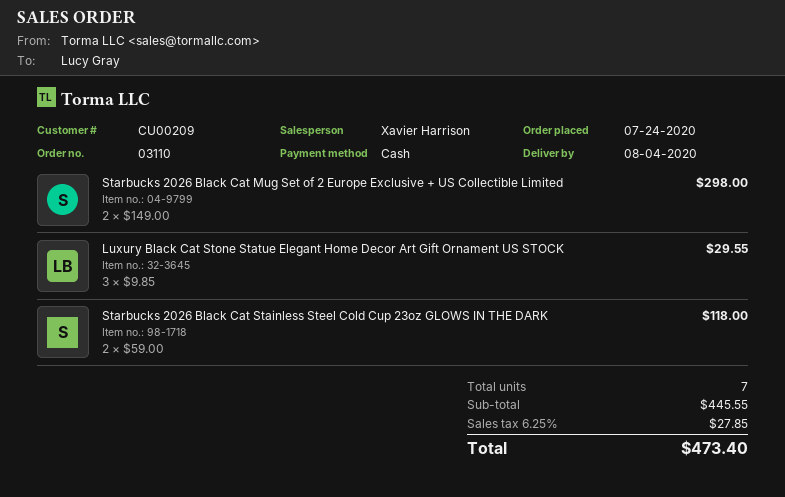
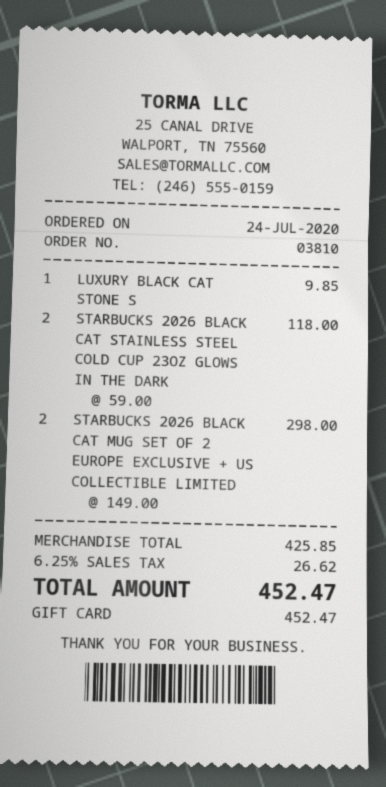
order number: 03110 -> 03810
payment method: cash -> gift card
Luxury Black Cat Stone Statue Elegant Home Decor Art Gift Ornament US STOCK: 3 x 9.85 = 29.55 -> 1 x 9.85 = 9.85
subtotal: 445.55 -> 425.85
tax: 6.25% = 27.85 -> 6.25% = 26.62
total: 473.40 -> 452.47

